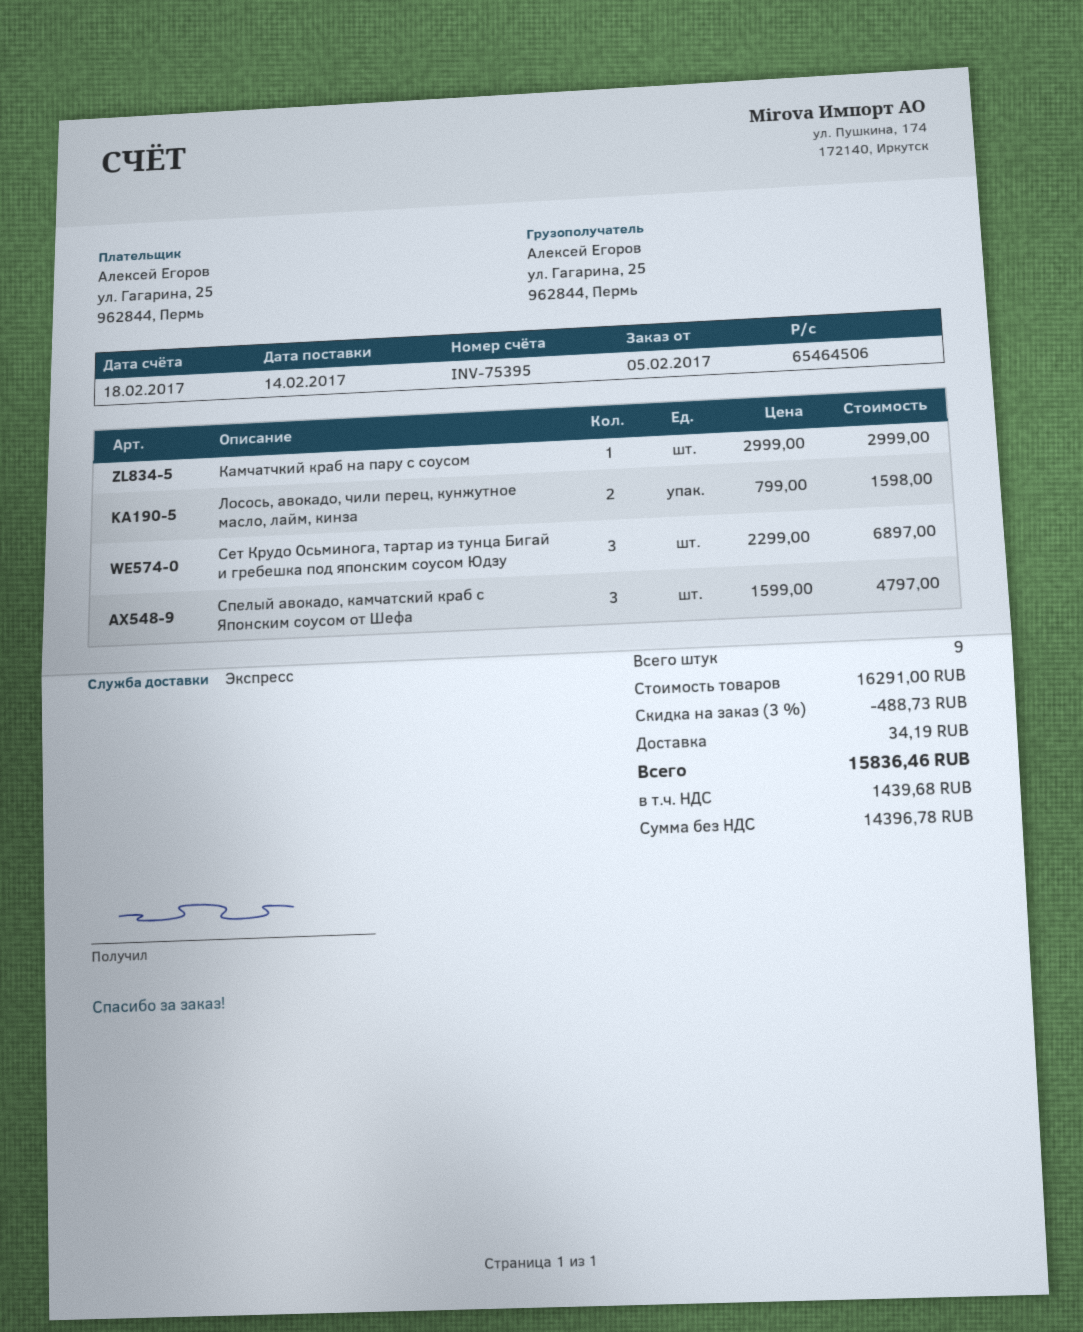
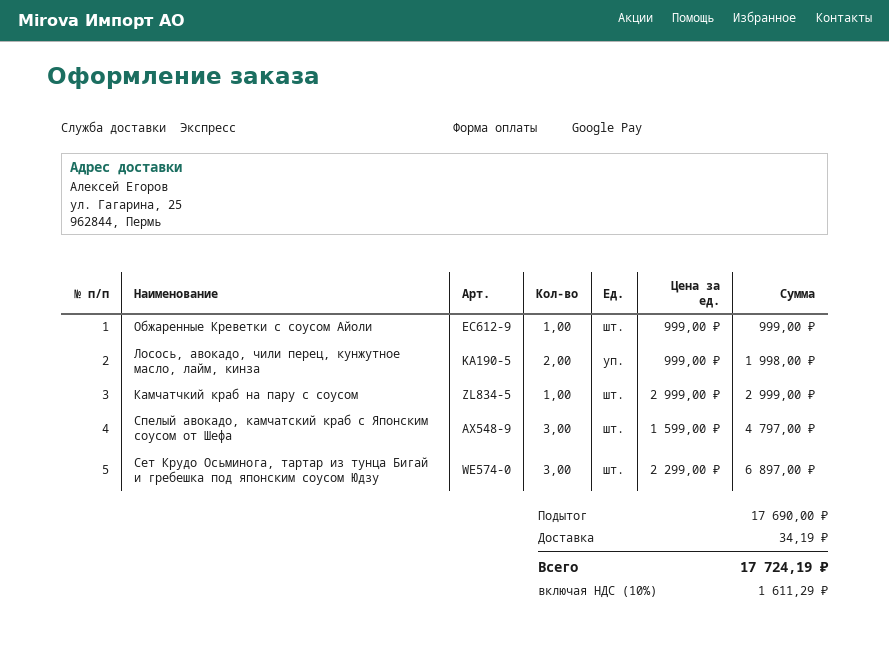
Лосось, авокадо, чили перец, кунжутное масло, лайм, кинза: 2 x 799.00 = 1598.00 -> 2 x 999.00 = 1998.00
Обжаренные Креветки с соусом Айоли: none -> 1 x 999.00 = 999.00
subtotal: 16291.00 -> 17690.00
discount: 3% = 488.73 -> none
tax: 1439.68 -> 1611.29
total: 15836.46 -> 17724.19

